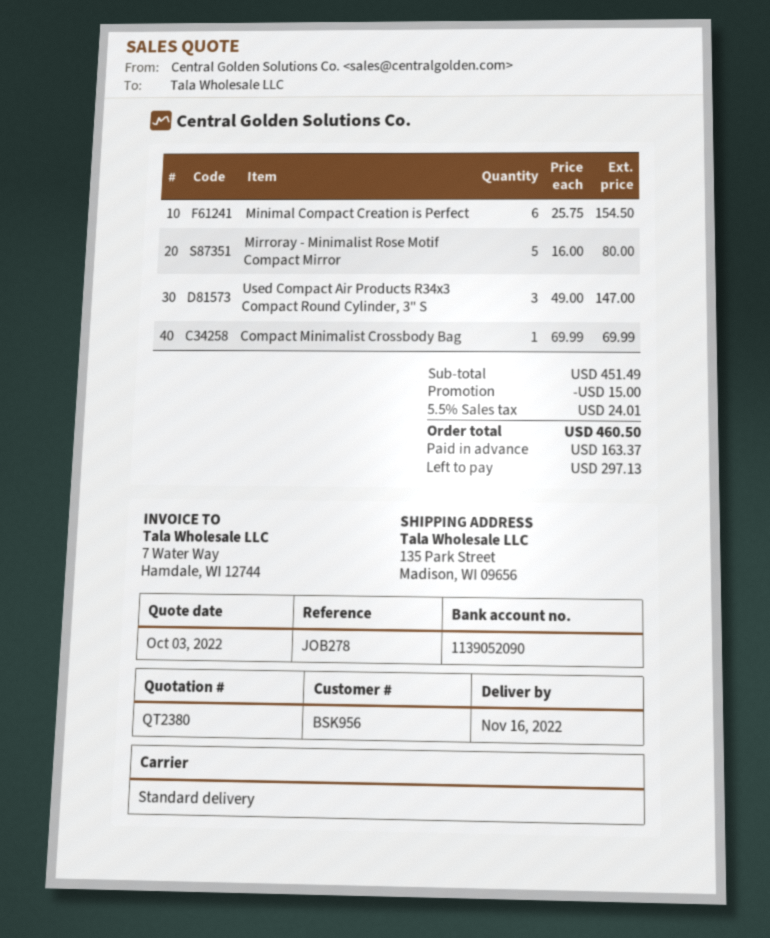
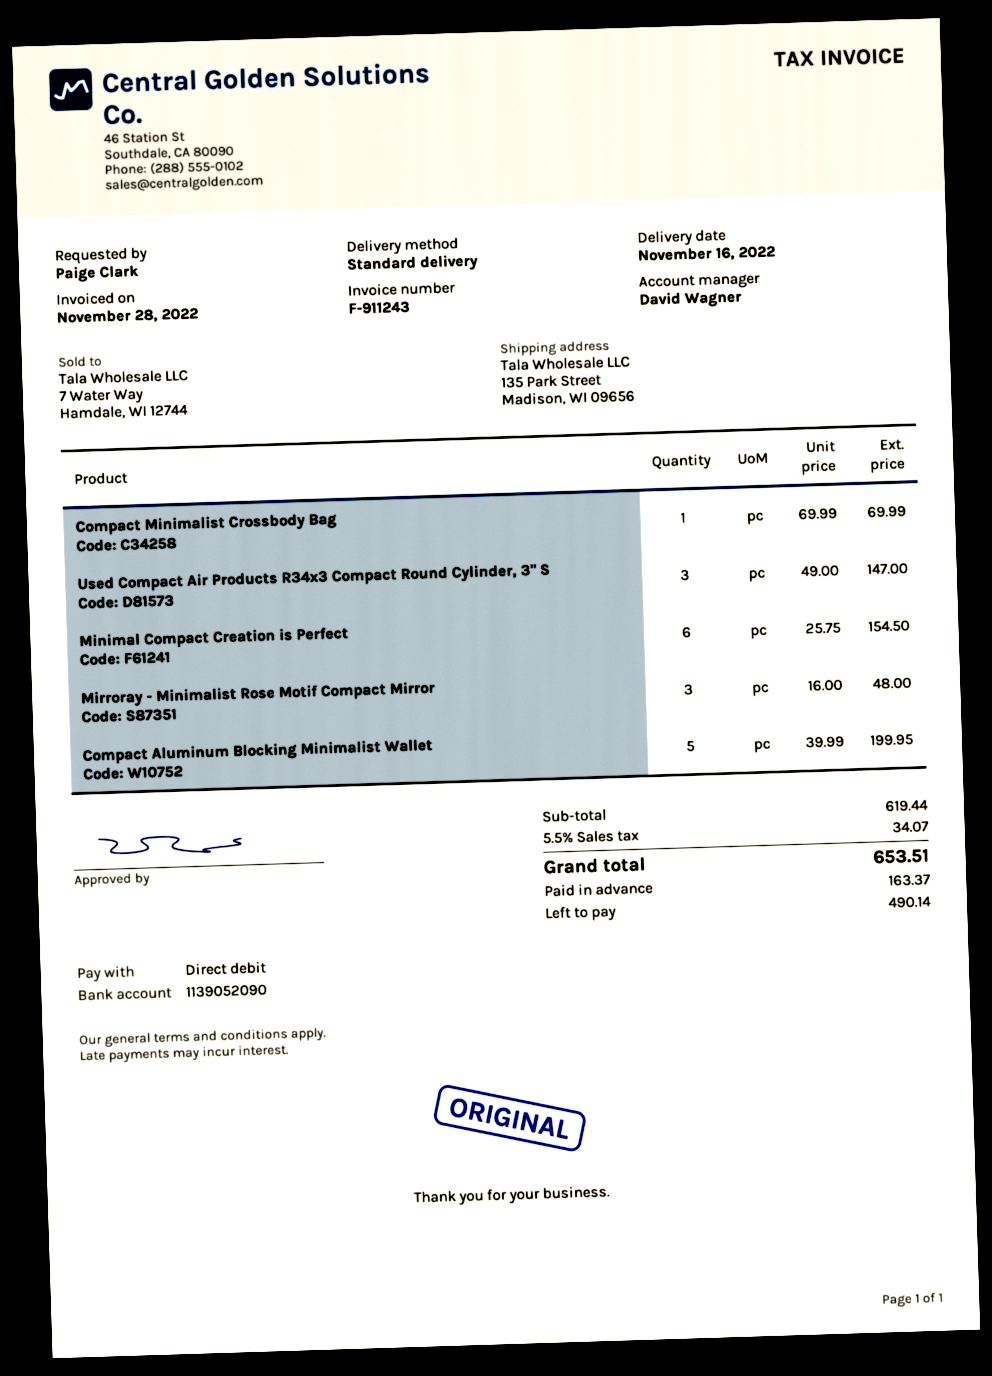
Mirroray - Minimalist Rose Motif Compact Mirror: 5 x 16.00 = 80.00 -> 3 x 16.00 = 48.00
Compact Aluminum Blocking Minimalist Wallet: none -> 5 x 39.99 = 199.95
subtotal: 451.49 -> 619.44
discount: 15.00 -> none
tax: 5.5% = 24.01 -> 5.5% = 34.07
total: 460.50 -> 653.51
balance: 297.13 -> 490.14

